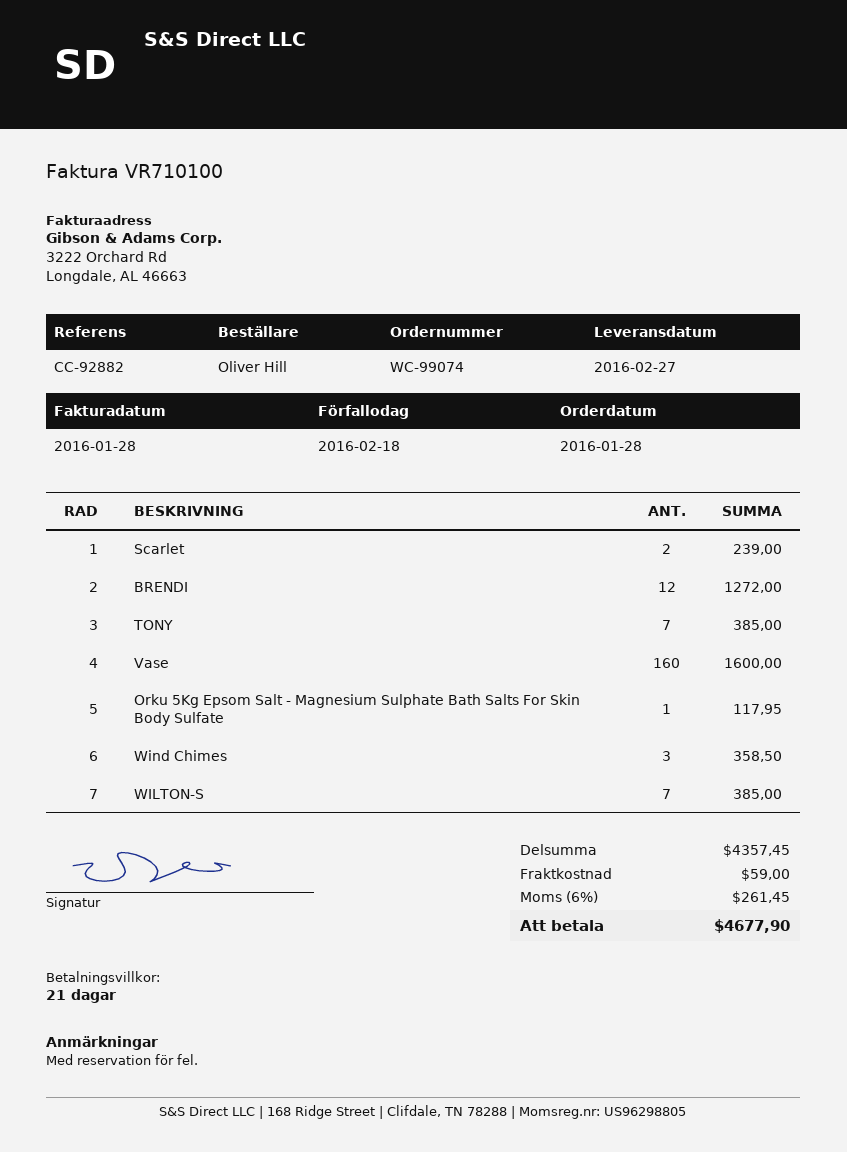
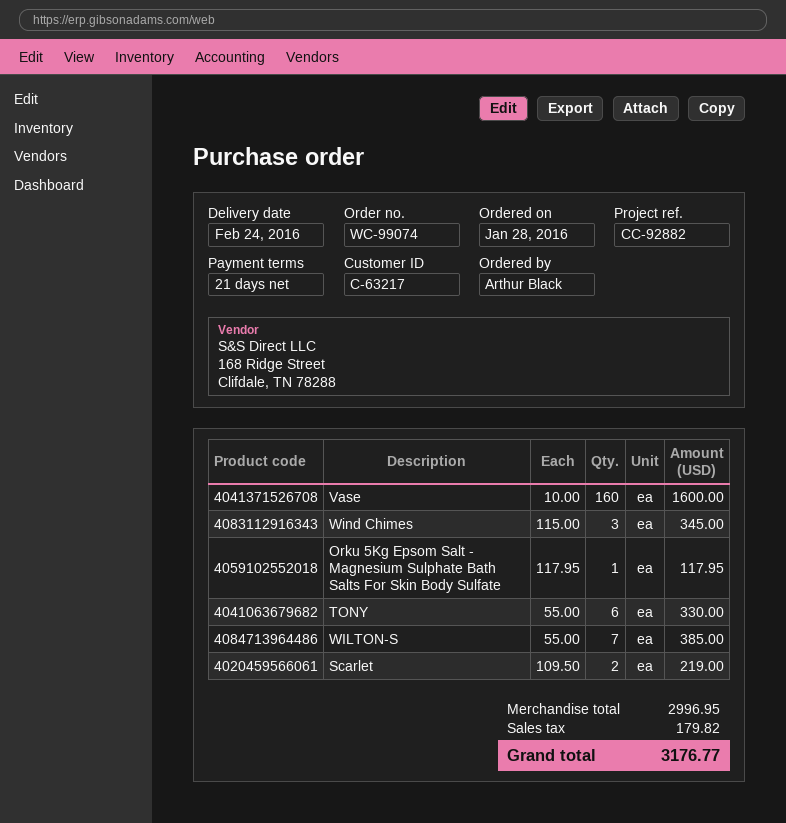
delivery date: 2016-02-27 -> 2016-02-24
ordered by: Oliver Hill -> Arthur Black
Scarlet: 2 for 239.00 -> 2 for 219.00
BRENDI: 12 for 1272.00 -> none
TONY: 7 for 385.00 -> 6 for 330.00
Wind Chimes: 3 for 358.50 -> 3 for 345.00
subtotal: 4357.45 -> 2996.95
shipping: 59.00 -> none
tax: 261.45 -> 179.82
total: 4677.90 -> 3176.77

